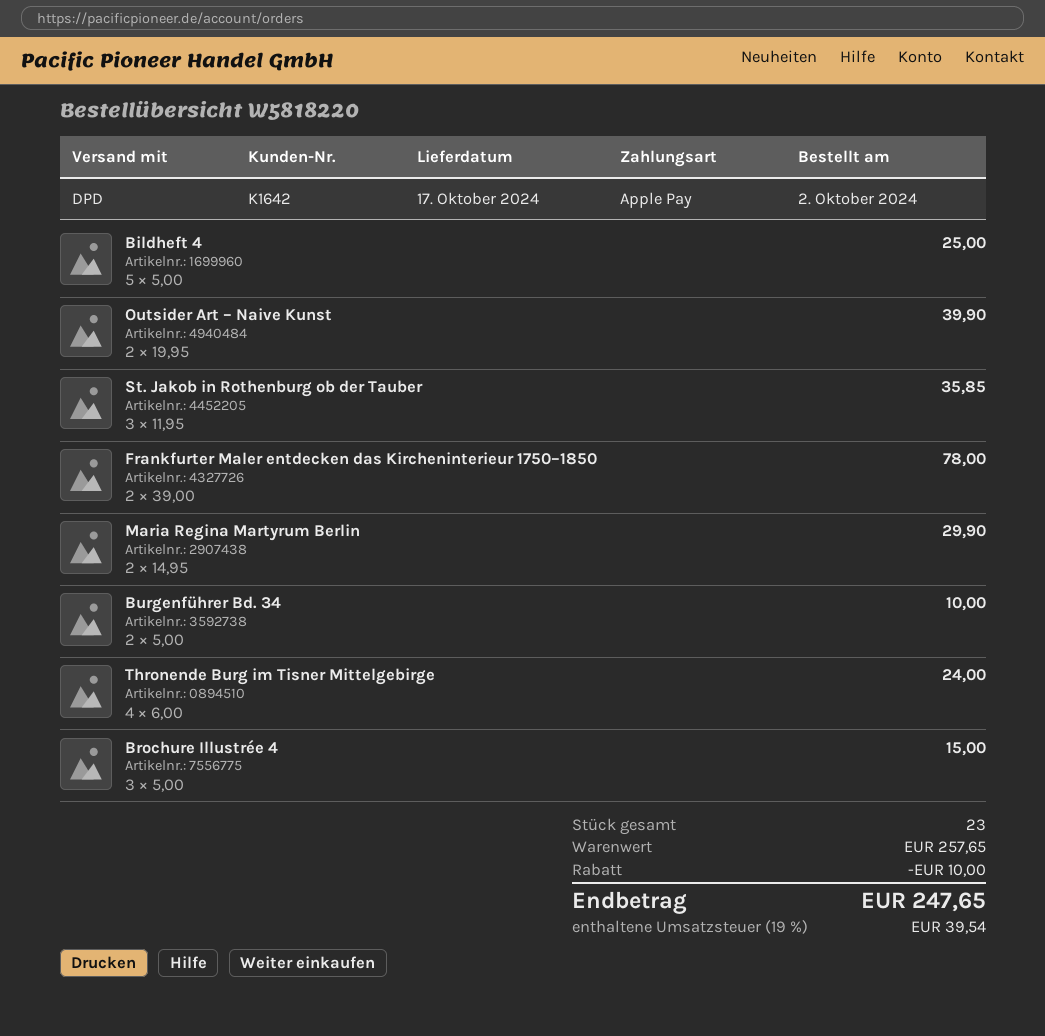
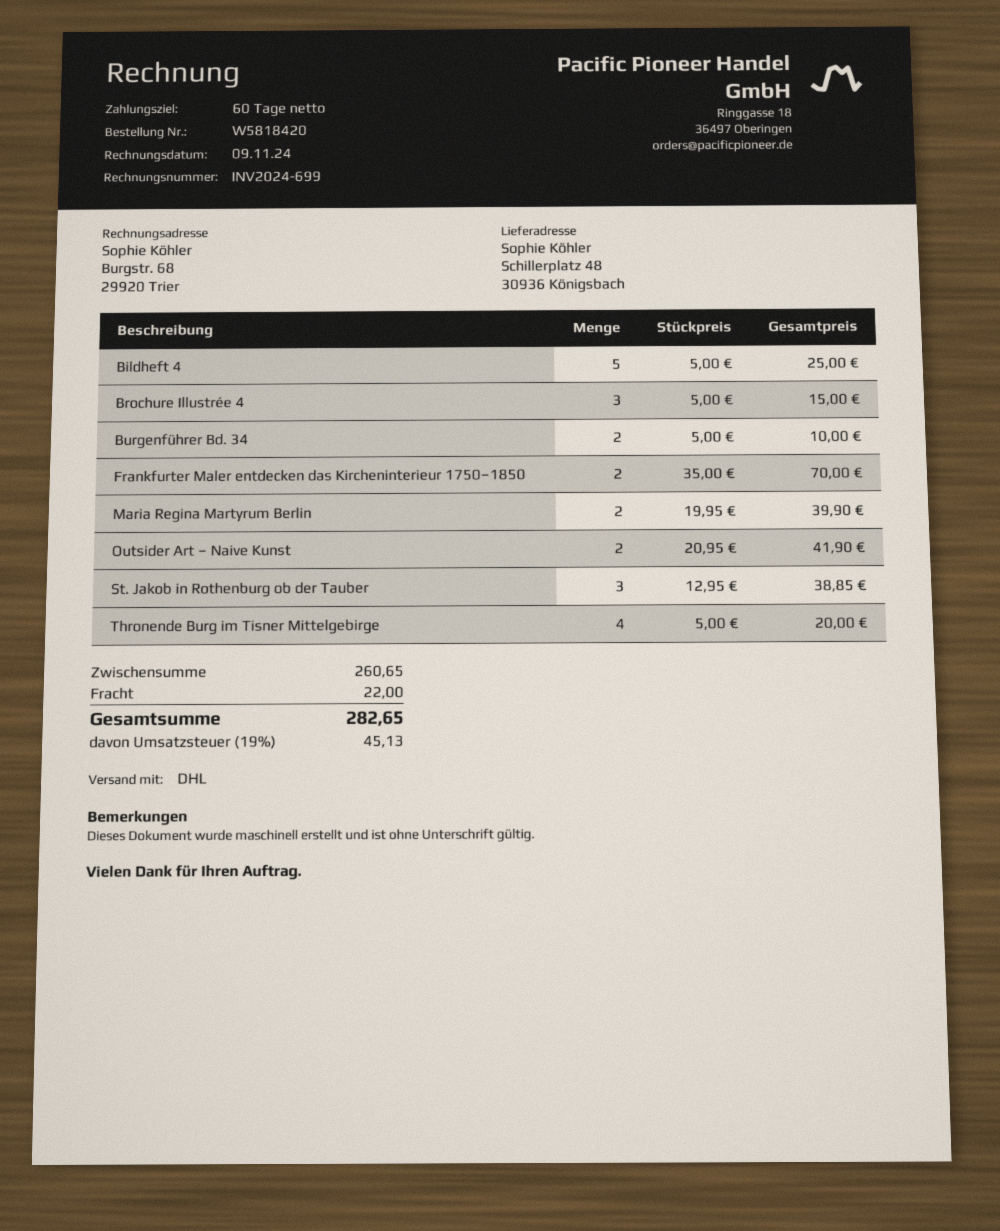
order number: W5818220 -> W5818420
shipping method: DPD -> DHL
Outsider Art – Naive Kunst: 2 x 19.95 = 39.90 -> 2 x 20.95 = 41.90
St. Jakob in Rothenburg ob der Tauber: 3 x 11.95 = 35.85 -> 3 x 12.95 = 38.85
Frankfurter Maler entdecken das Kircheninterieur 1750–1850: 2 x 39.00 = 78.00 -> 2 x 35.00 = 70.00
Maria Regina Martyrum Berlin: 2 x 14.95 = 29.90 -> 2 x 19.95 = 39.90
Thronende Burg im Tisner Mittelgebirge: 4 x 6.00 = 24.00 -> 4 x 5.00 = 20.00
subtotal: 257.65 -> 260.65
discount: 10.00 -> none
shipping: none -> 22.00
tax: 19% = 39.54 -> 19% = 45.13
total: 247.65 -> 282.65

